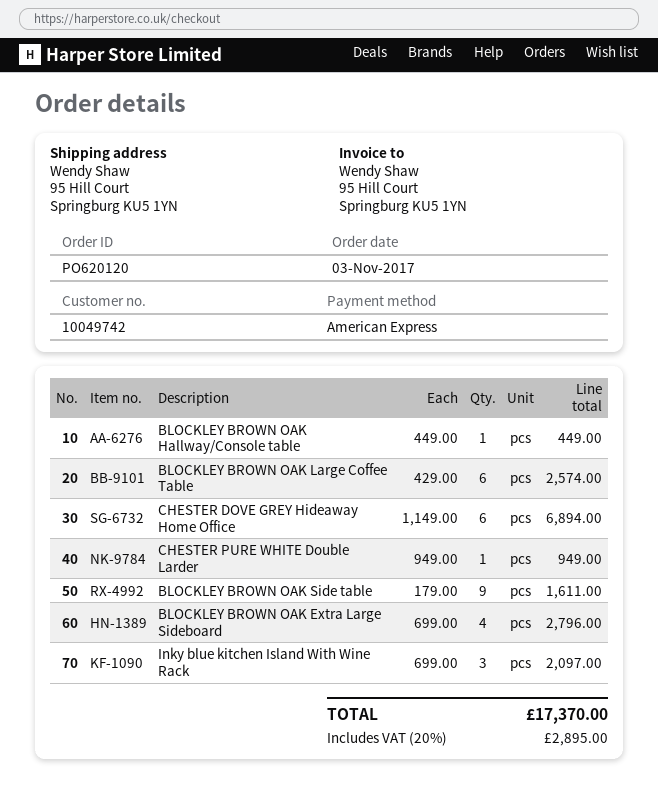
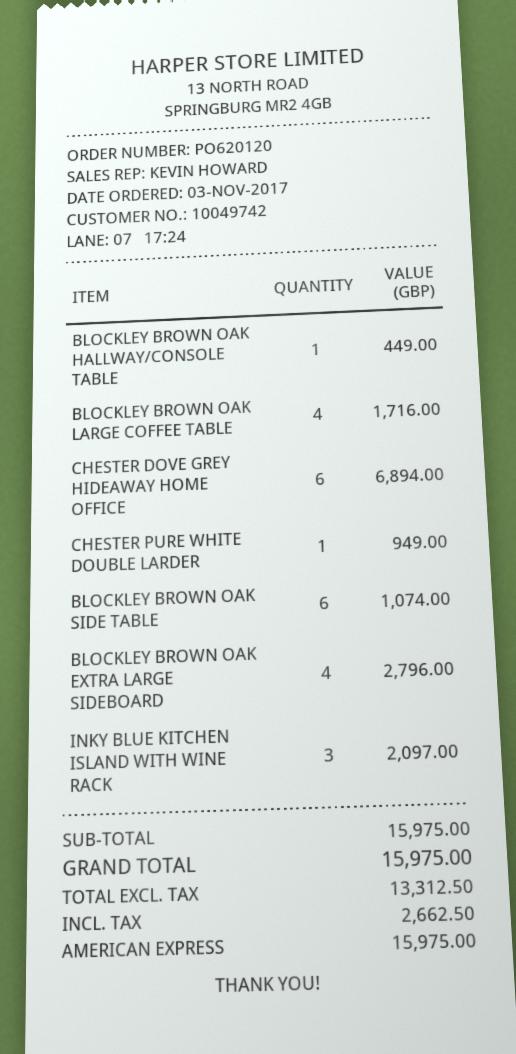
BLOCKLEY BROWN OAK Large Coffee Table: 6 for 2574.00 -> 4 for 1716.00
BLOCKLEY BROWN OAK Side table: 9 for 1611.00 -> 6 for 1074.00
tax: 2895.00 -> 2662.50
total: 17370.00 -> 15975.00

